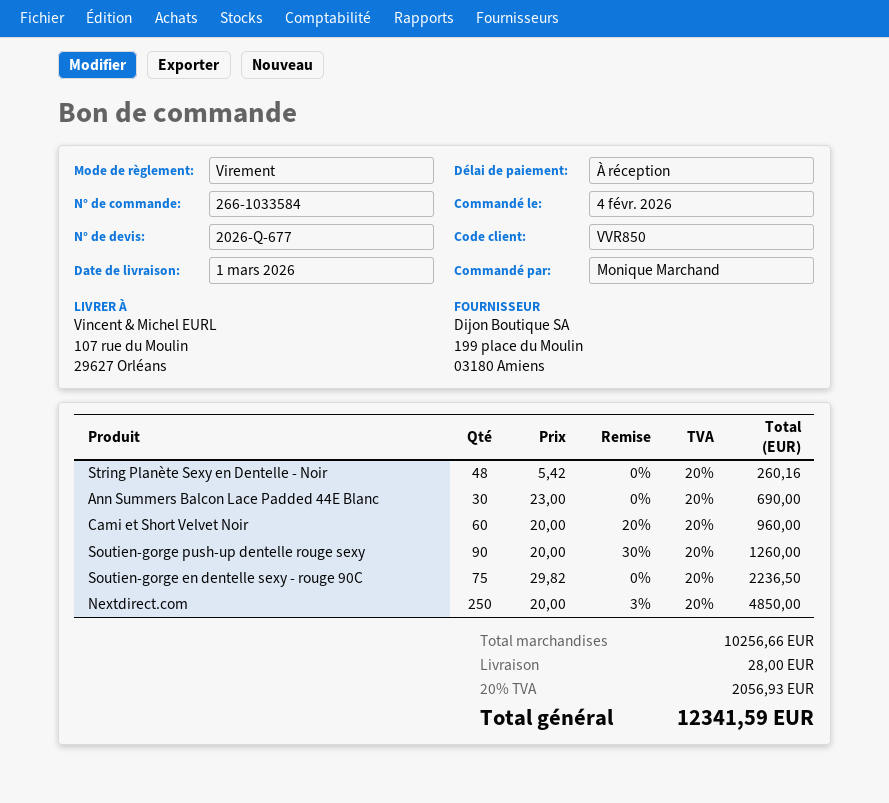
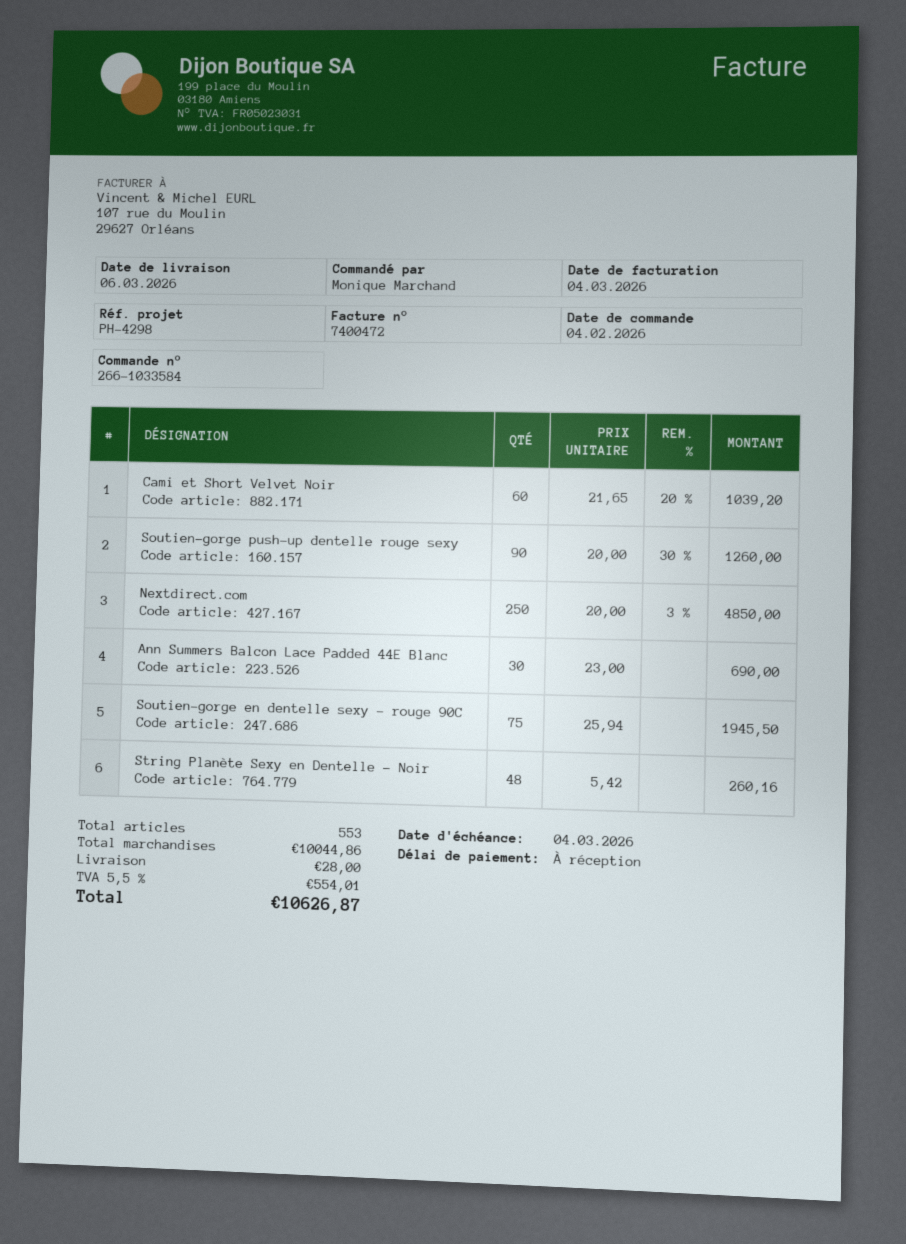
delivery date: 2026-03-01 -> 2026-03-06
Cami et Short Velvet Noir: 60 x 20.00 - 20% = 960.00 -> 60 x 21.65 - 20% = 1039.20
Soutien-gorge en dentelle sexy - rouge 90C: 75 x 29.82 = 2236.50 -> 75 x 25.94 = 1945.50
subtotal: 10256.66 -> 10044.86
tax: 20% = 2056.93 -> 5.5% = 554.01
total: 12341.59 -> 10626.87

